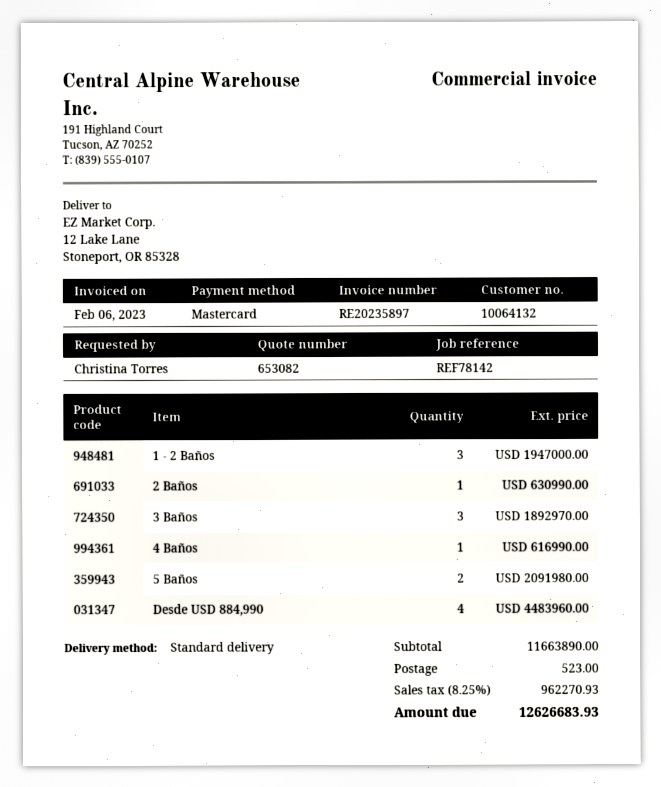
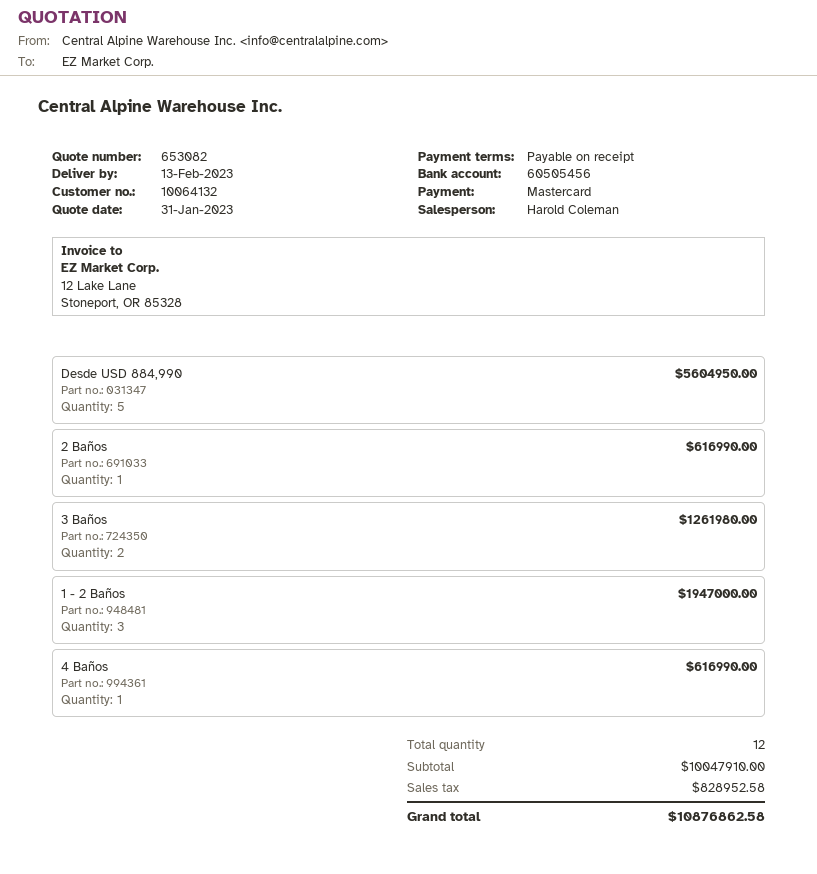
2 Baños: 1 for 630990.00 -> 1 for 616990.00
3 Baños: 3 for 1892970.00 -> 2 for 1261980.00
5 Baños: 2 for 2091980.00 -> none
Desde USD 884,990: 4 for 4483960.00 -> 5 for 5604950.00
subtotal: 11663890.00 -> 10047910.00
shipping: 523.00 -> none
tax: 962270.93 -> 828952.58
total: 12626683.93 -> 10876862.58

